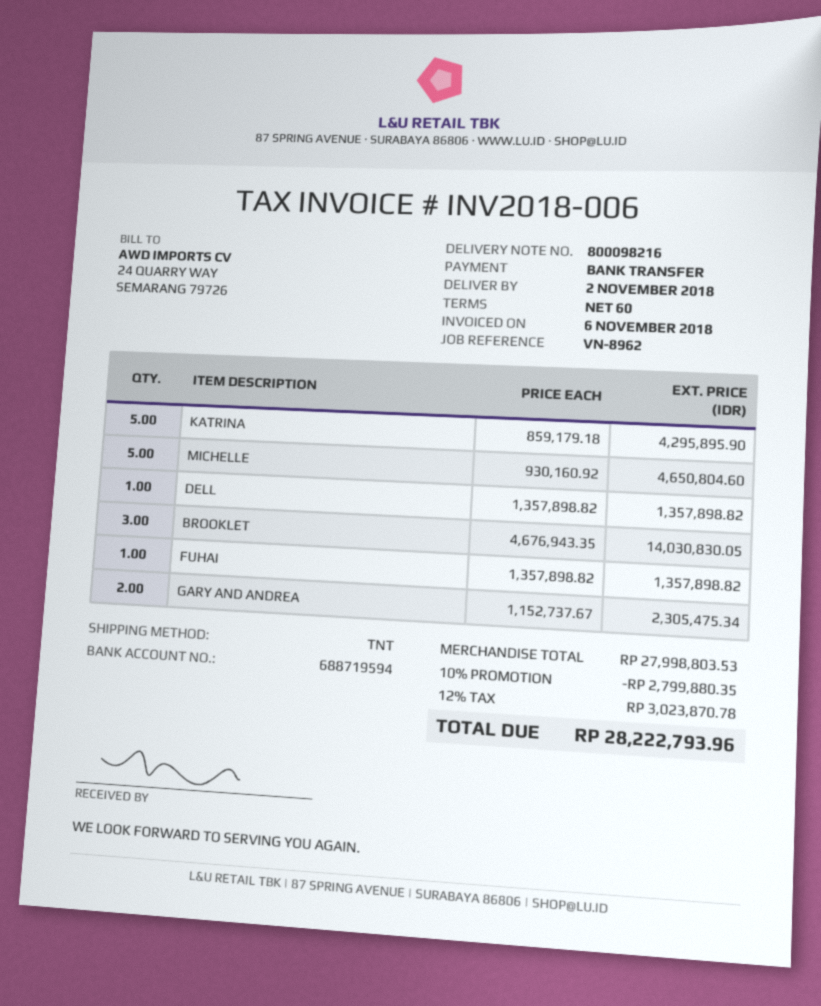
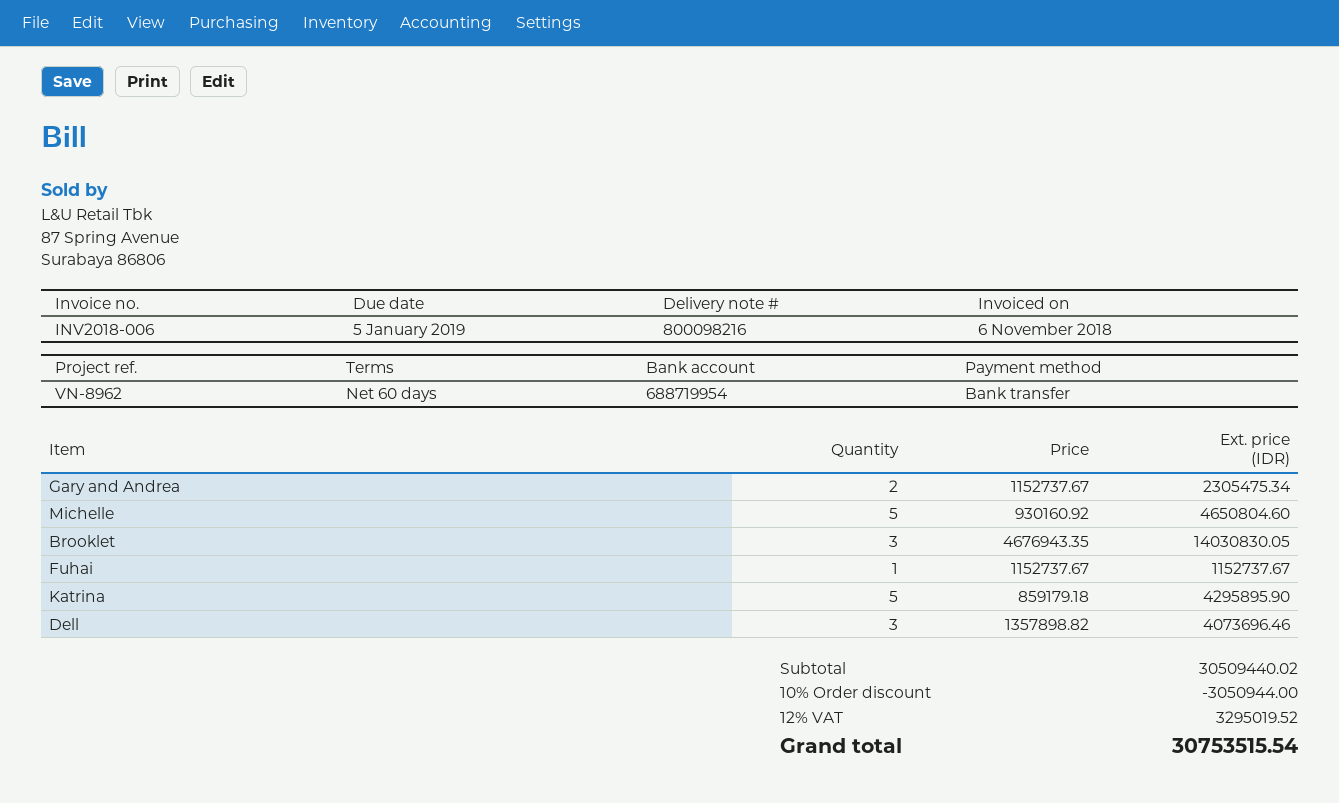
bank account: 688719594 -> 688719954
DELL: 1 x 1357898.82 = 1357898.82 -> 3 x 1357898.82 = 4073696.46
FUHAI: 1 x 1357898.82 = 1357898.82 -> 1 x 1152737.67 = 1152737.67
subtotal: 27998803.53 -> 30509440.02
discount: 10% = 2799880.35 -> 10% = 3050944.00
tax: 12% = 3023870.78 -> 12% = 3295019.52
total: 28222793.96 -> 30753515.54

